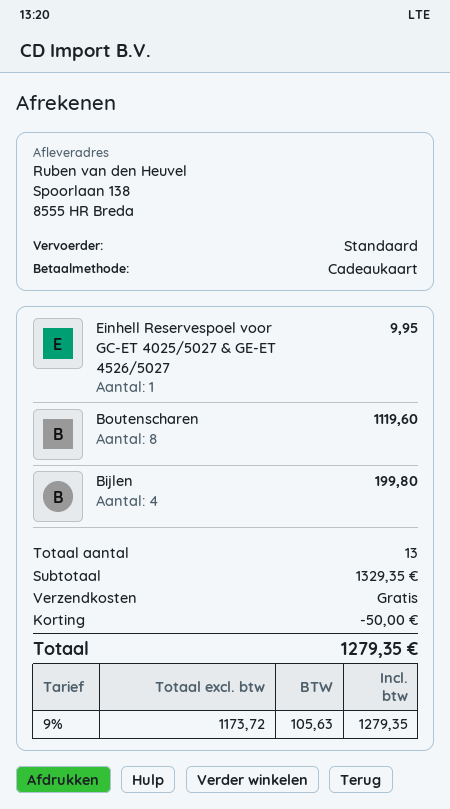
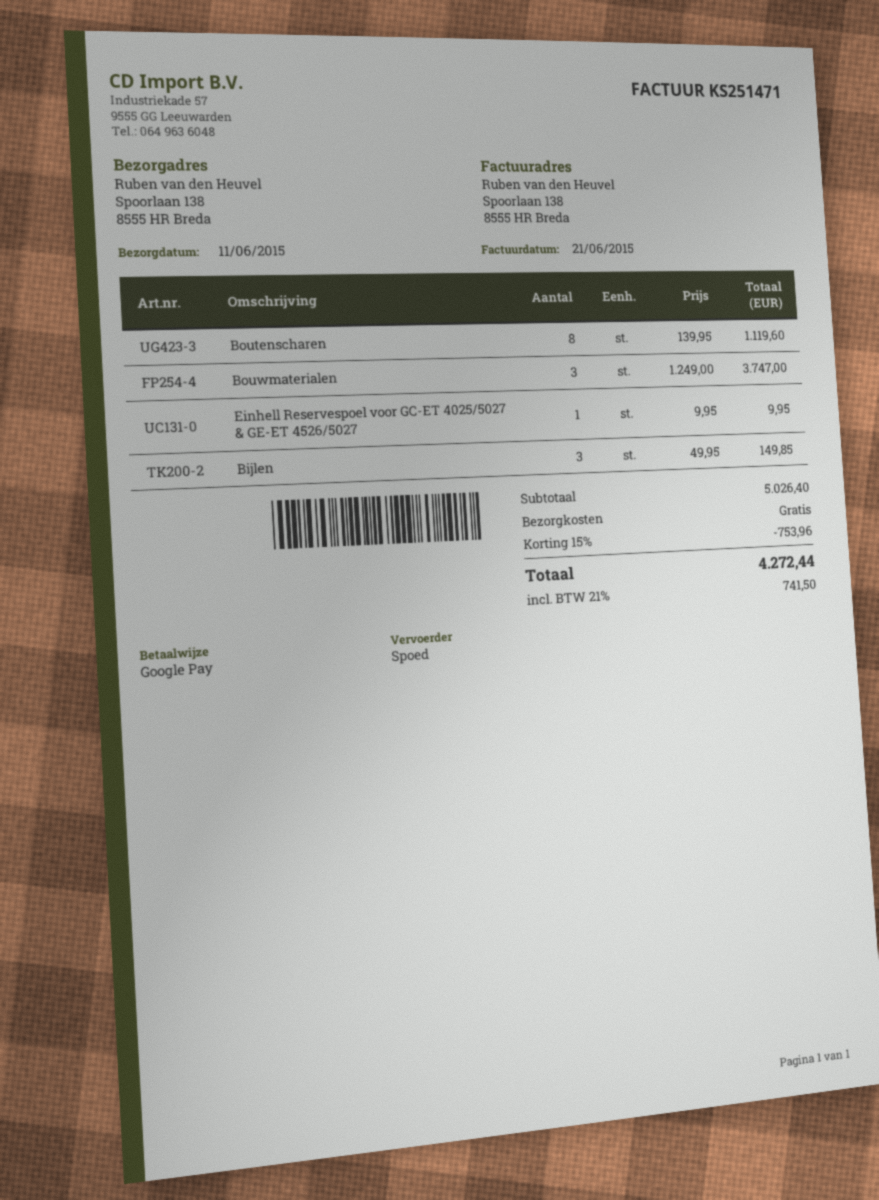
payment method: gift card -> Google Pay
shipping method: standard -> express
Bijlen: 4 for 199.80 -> 3 for 149.85
Bouwmaterialen: none -> 3 for 3747.00
subtotal: 1329.35 -> 5026.40
discount: 50.00 -> 753.96
tax: 9% = 105.63 -> 21% = 741.50
total: 1279.35 -> 4272.44

